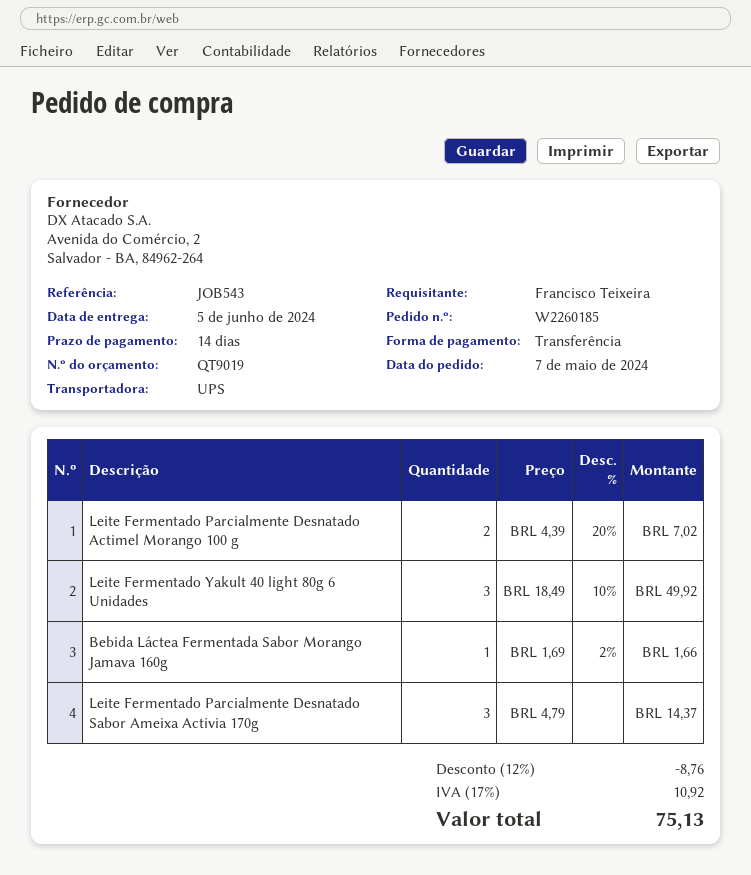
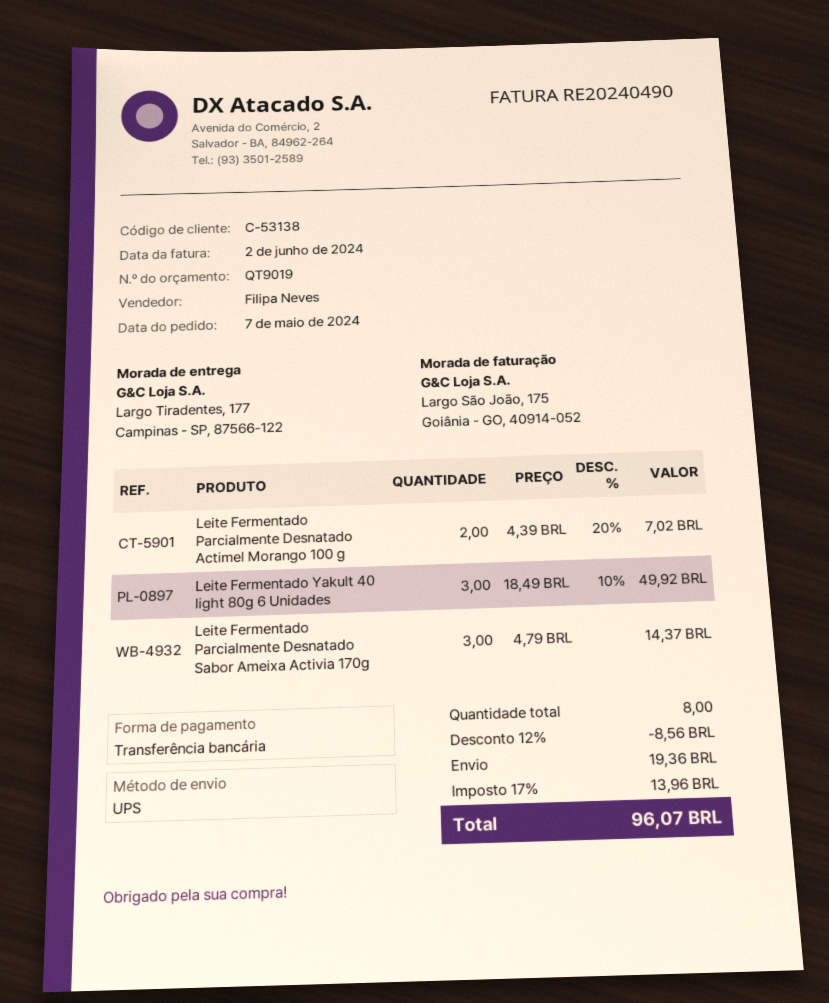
Bebida Láctea Fermentada Sabor Morango Jamava 160g: 1 x 1.69 - 2% = 1.66 -> none
discount: 12% = 8.76 -> 12% = 8.56
shipping: none -> 19.36
tax: 17% = 10.92 -> 17% = 13.96
total: 75.13 -> 96.07

